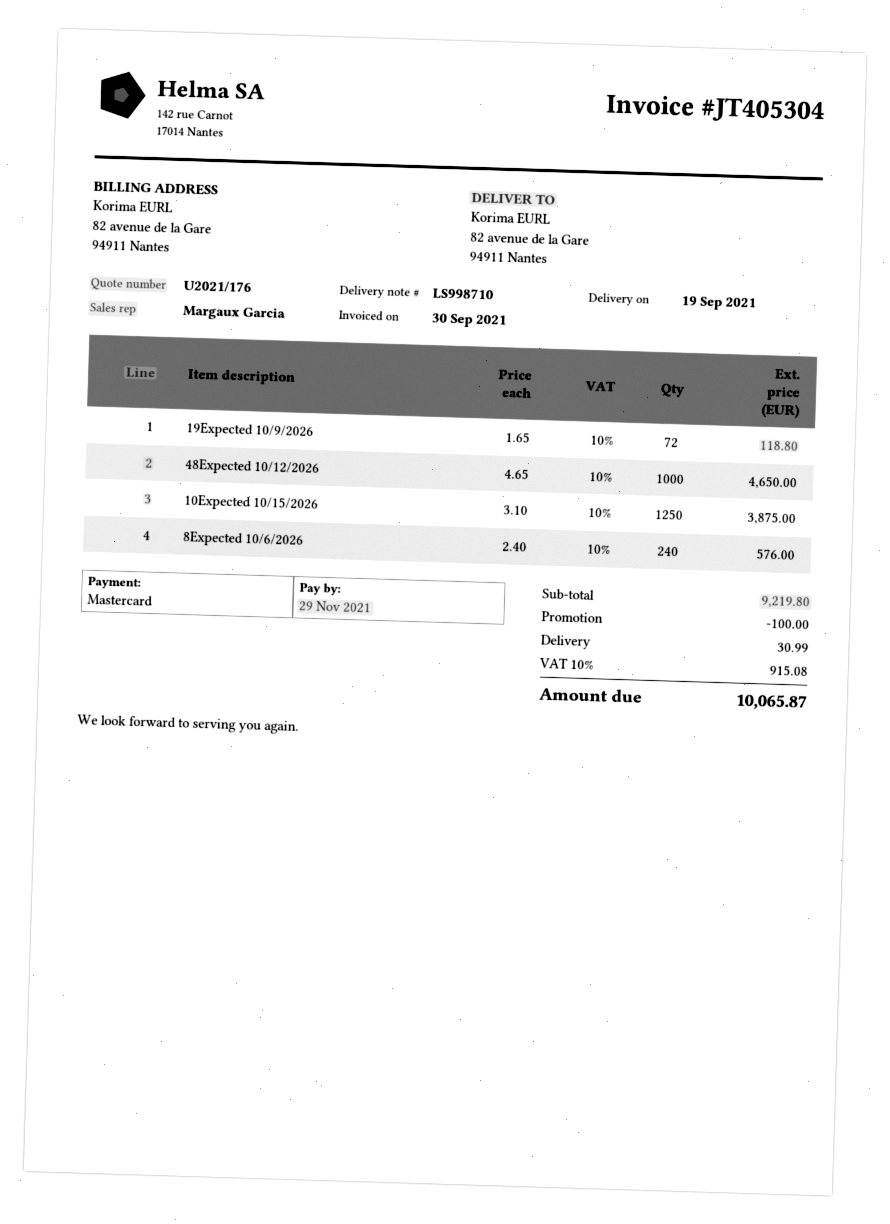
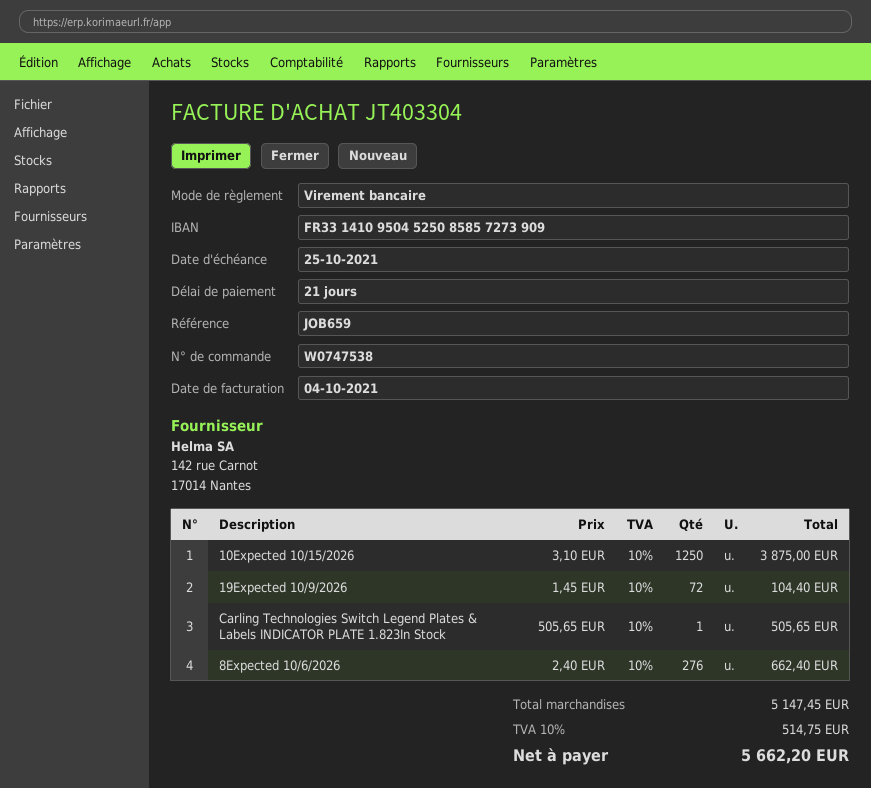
invoice number: JT405304 -> JT403304
invoice date: 2021-09-30 -> 2021-10-04
due date: 2021-11-29 -> 2021-10-25
payment method: Mastercard -> bank transfer
19Expected 10/9/2026: 72 x 1.65 = 118.80 -> 72 x 1.45 = 104.40
48Expected 10/12/2026: 1000 x 4.65 = 4650.00 -> none
8Expected 10/6/2026: 240 x 2.40 = 576.00 -> 276 x 2.40 = 662.40
Carling Technologies Switch Legend Plates & Labels INDICATOR PLATE 1.823In Stock: none -> 1 x 505.65 = 505.65
subtotal: 9219.80 -> 5147.45
discount: 100.00 -> none
shipping: 30.99 -> none
tax: 10% = 915.08 -> 10% = 514.75
total: 10065.87 -> 5662.20

